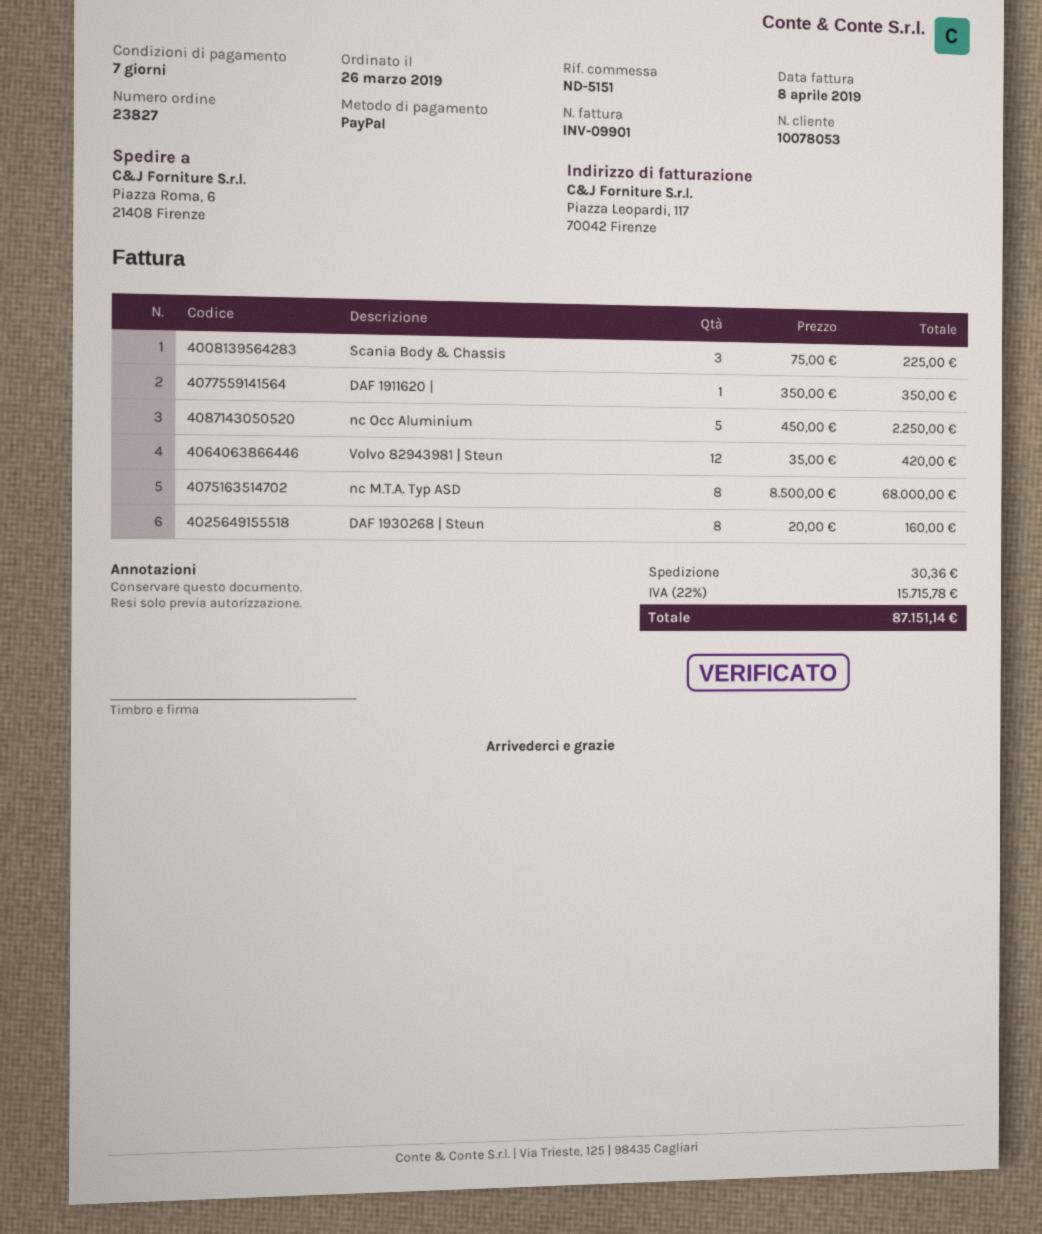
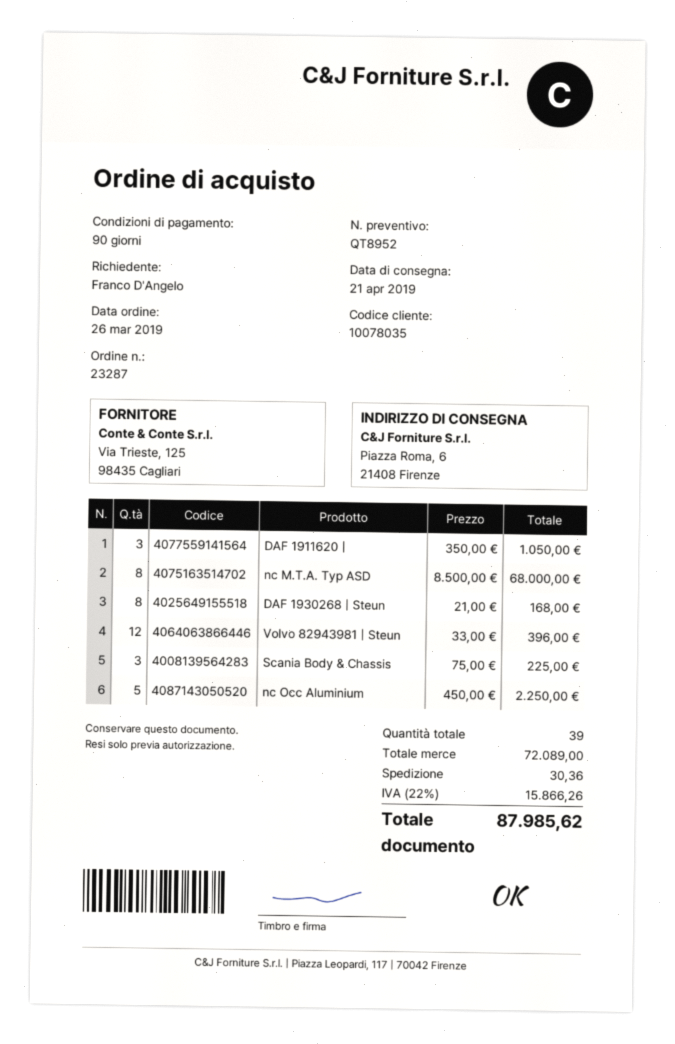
order number: 23827 -> 23287
payment terms: 7 days -> 90 days
customer number: 10078053 -> 10078035
DAF 1911620 |: 1 x 350.00 = 350.00 -> 3 x 350.00 = 1050.00
Volvo 82943981 | Steun: 12 x 35.00 = 420.00 -> 12 x 33.00 = 396.00
DAF 1930268 | Steun: 8 x 20.00 = 160.00 -> 8 x 21.00 = 168.00
tax: 22% = 15715.78 -> 22% = 15866.26
total: 87151.14 -> 87985.62

